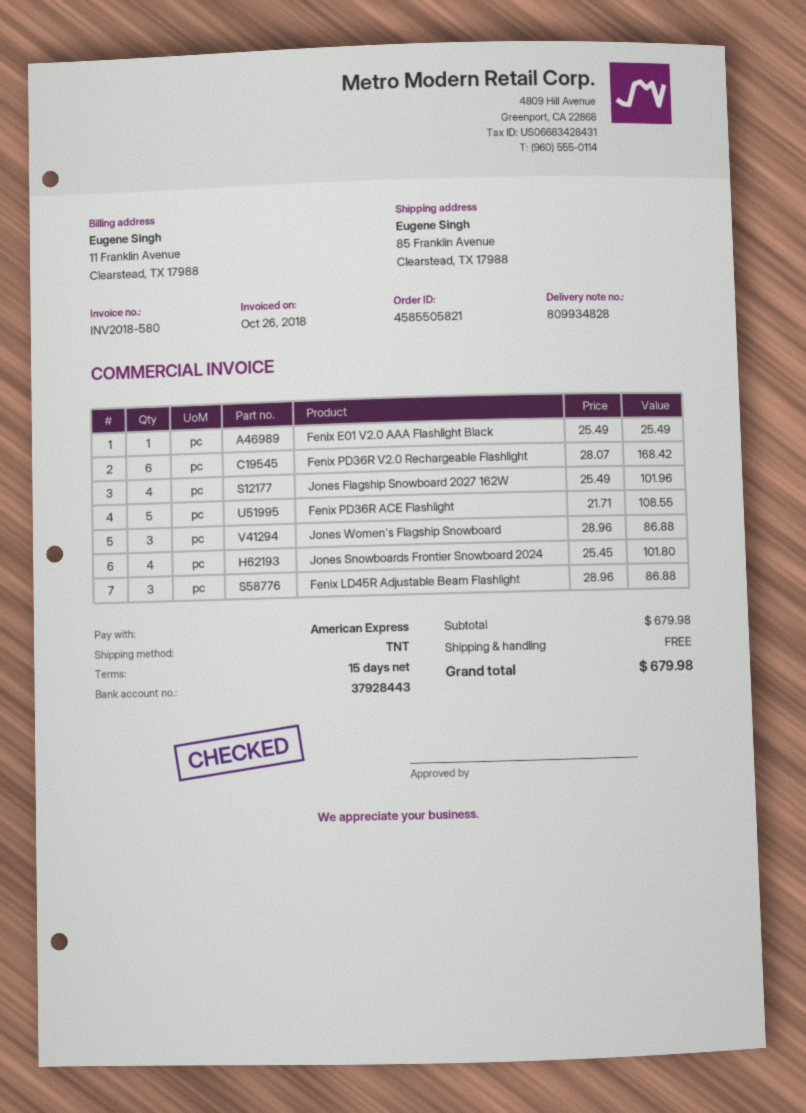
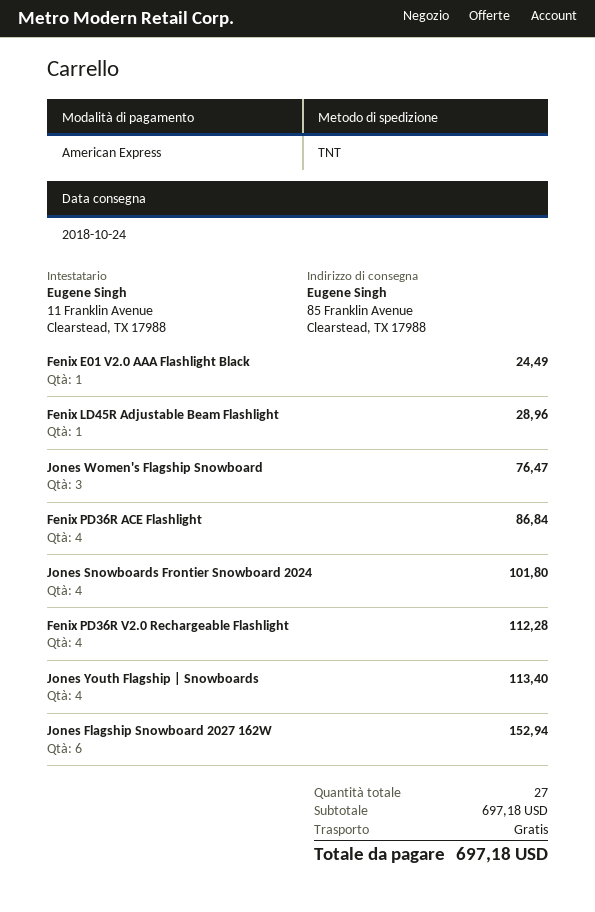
Fenix E01 V2.0 AAA Flashlight Black: 1 for 25.49 -> 1 for 24.49
Fenix PD36R V2.0 Rechargeable Flashlight: 6 for 168.42 -> 4 for 112.28
Jones Flagship Snowboard 2027 162W: 4 for 101.96 -> 6 for 152.94
Fenix PD36R ACE Flashlight: 5 for 108.55 -> 4 for 86.84
Jones Women's Flagship Snowboard: 3 for 86.88 -> 3 for 76.47
Fenix LD45R Adjustable Beam Flashlight: 3 for 86.88 -> 1 for 28.96
Jones Youth Flagship | Snowboards: none -> 4 for 113.40
subtotal: 679.98 -> 697.18
total: 679.98 -> 697.18

